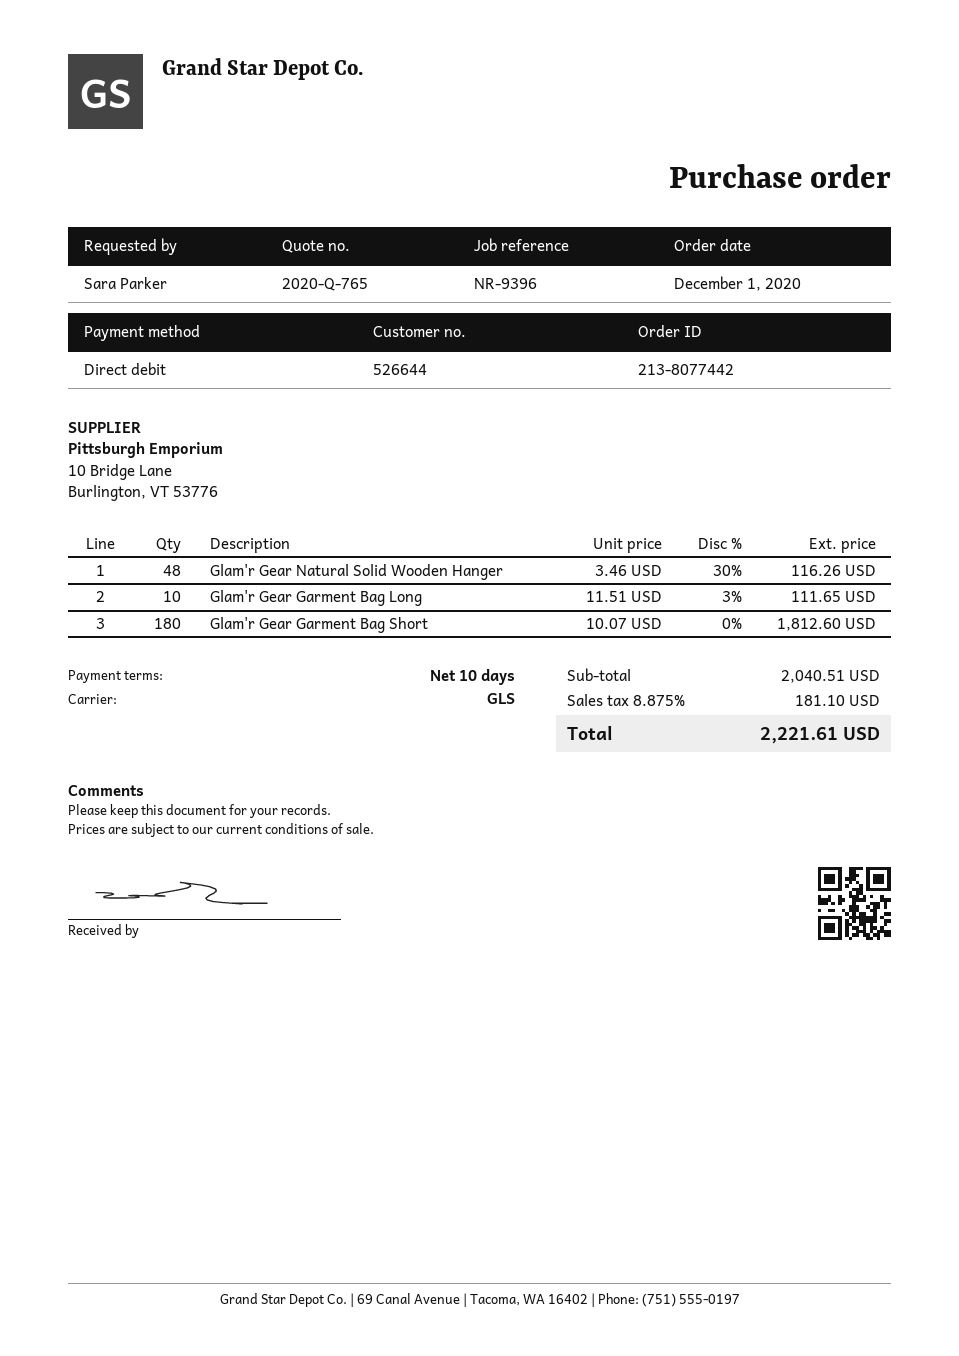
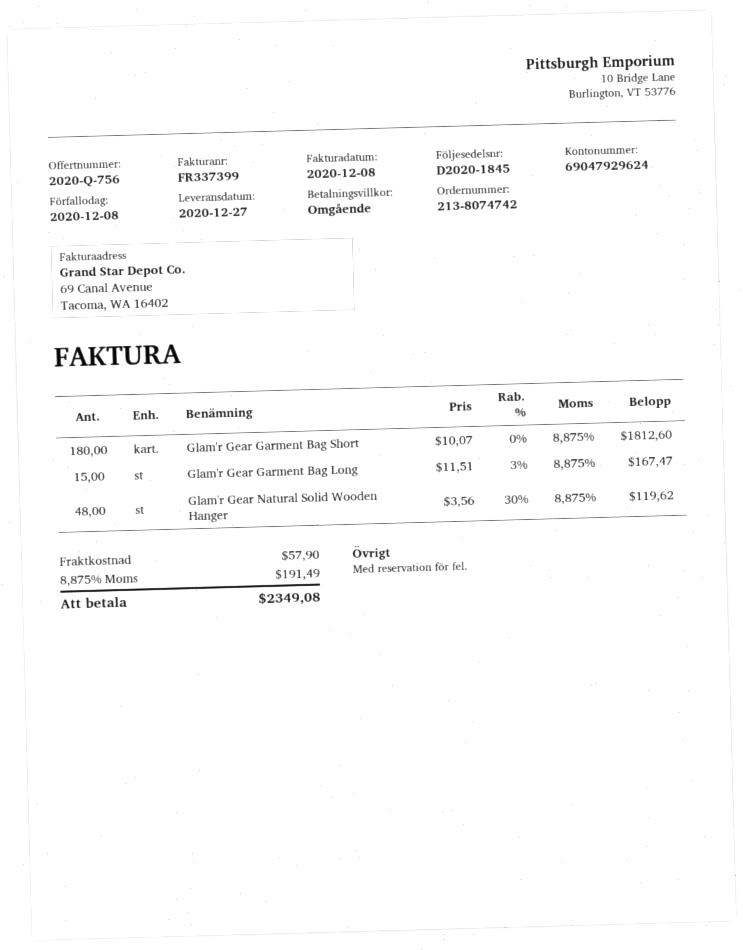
quote number: 2020-Q-765 -> 2020-Q-756
order number: 213-8077442 -> 213-8074742
payment terms: 10 days -> on receipt
Glam'r Gear Natural Solid Wooden Hanger: 48 x 3.46 - 30% = 116.26 -> 48 x 3.56 - 30% = 119.62
Glam'r Gear Garment Bag Long: 10 x 11.51 - 3% = 111.65 -> 15 x 11.51 - 3% = 167.47
shipping: none -> 57.90
tax: 8.875% = 181.10 -> 8.875% = 191.49
total: 2221.61 -> 2349.08

